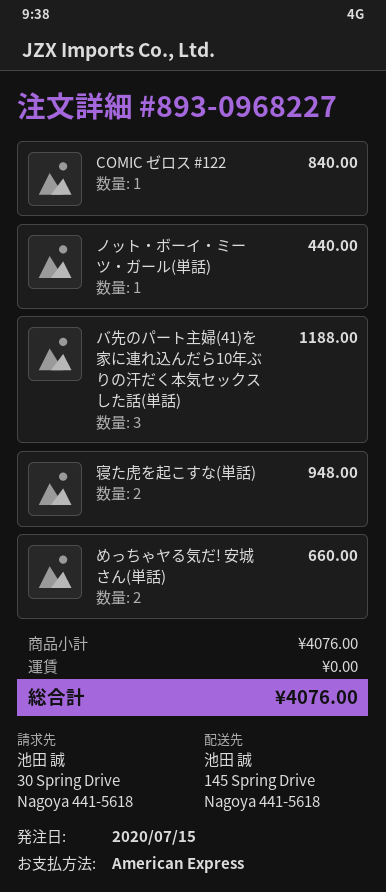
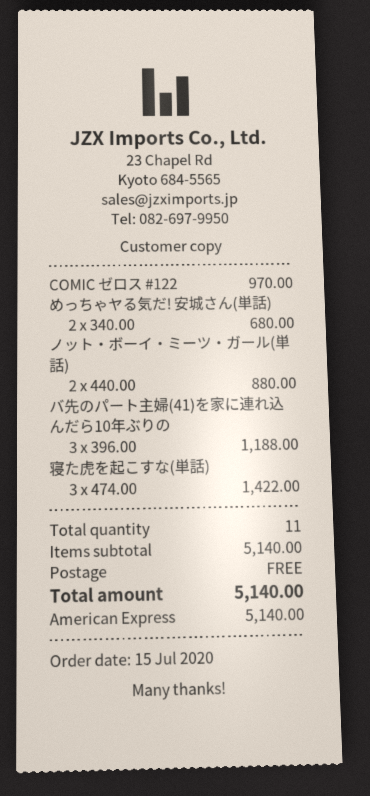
COMIC ゼロス #122: 1 for 840.00 -> 1 for 970.00
ノット・ボーイ・ミーツ・ガール(単話): 1 for 440.00 -> 2 for 880.00
寝た虎を起こすな(単話): 2 for 948.00 -> 3 for 1422.00
めっちゃヤる気だ! 安城さん(単話): 2 for 660.00 -> 2 for 680.00
subtotal: 4076.00 -> 5140.00
total: 4076.00 -> 5140.00

